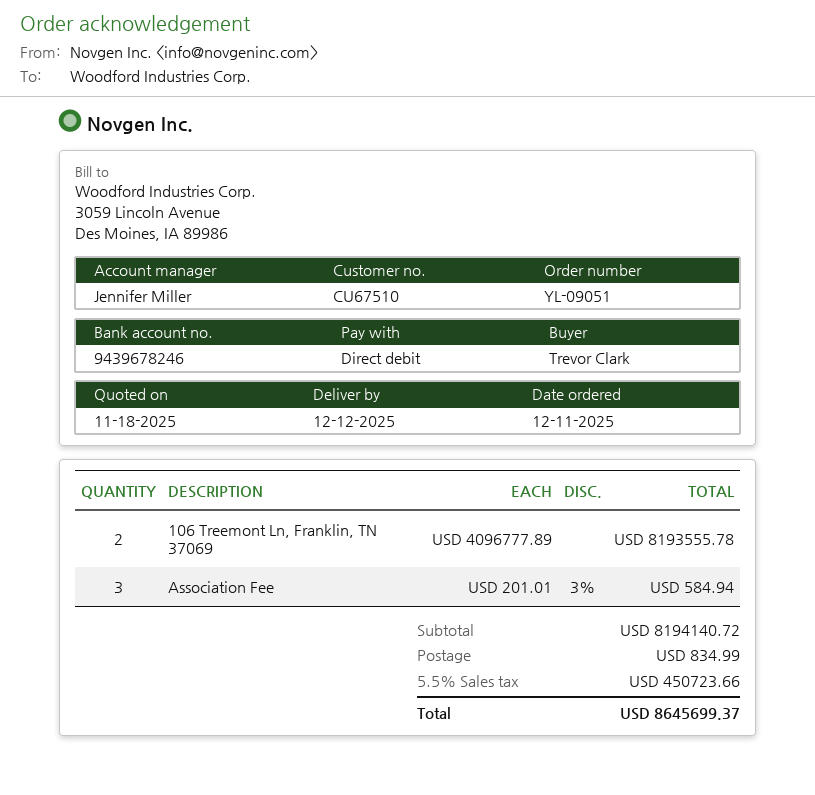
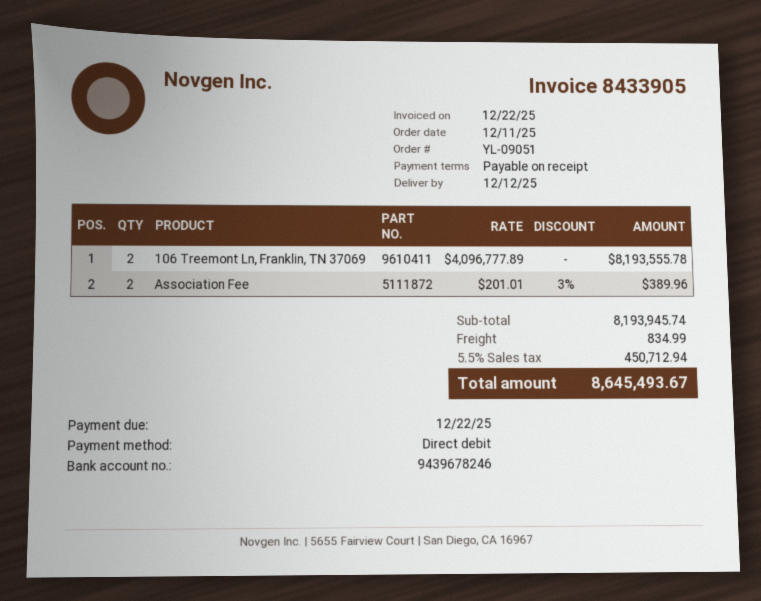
Association Fee: 3 x 201.01 - 3% = 584.94 -> 2 x 201.01 - 3% = 389.96
subtotal: 8194140.72 -> 8193945.74
tax: 5.5% = 450723.66 -> 5.5% = 450712.94
total: 8645699.37 -> 8645493.67

